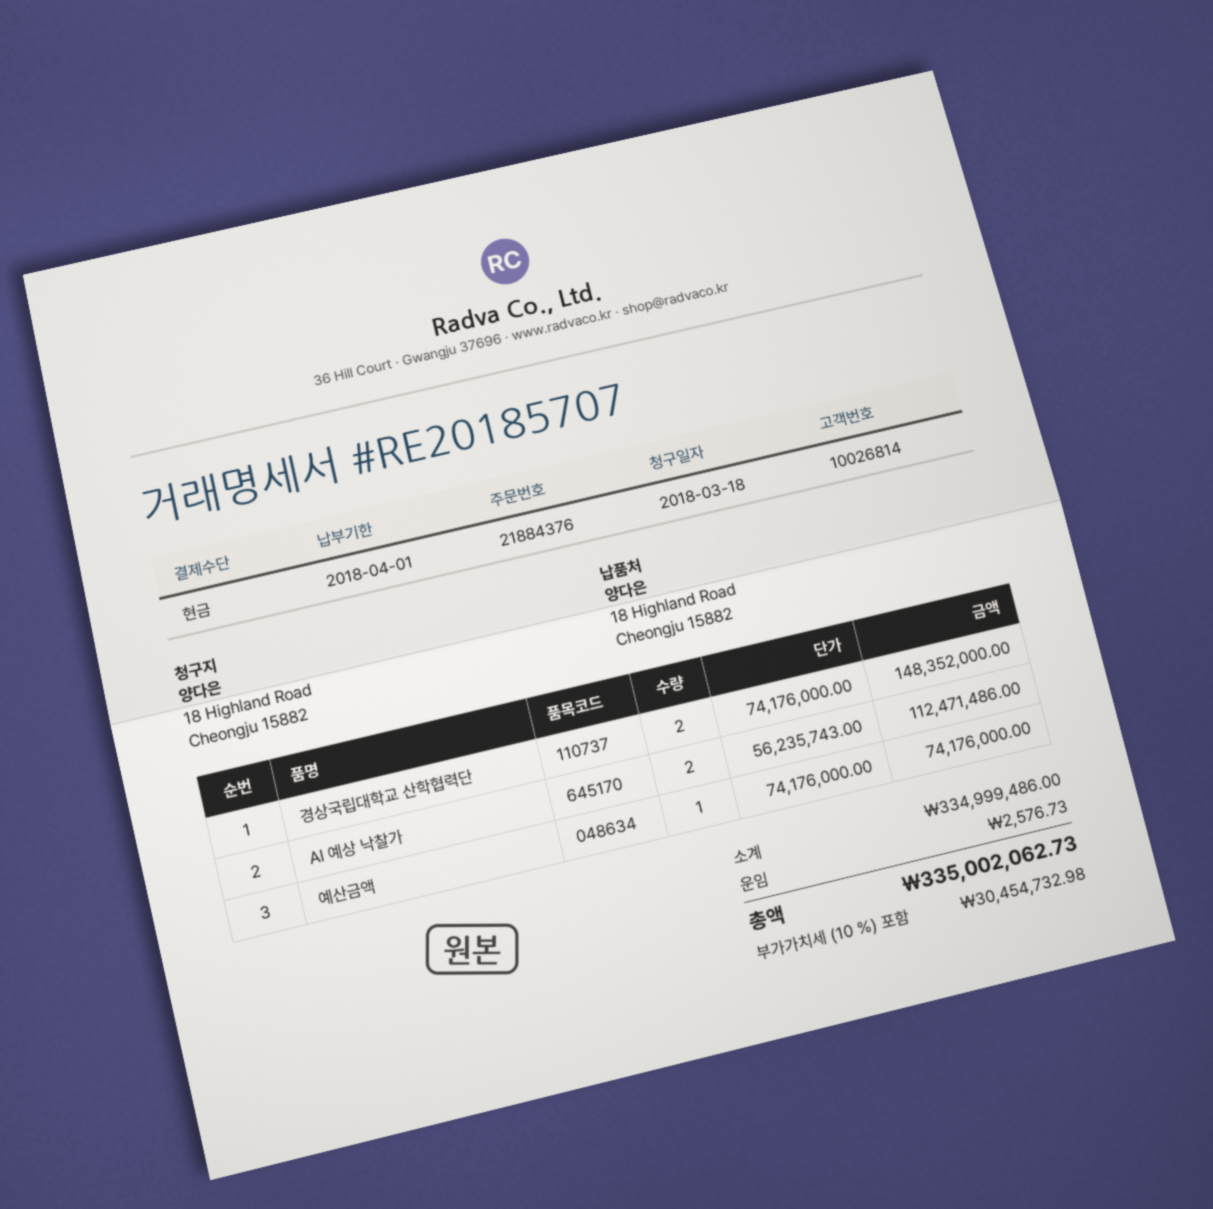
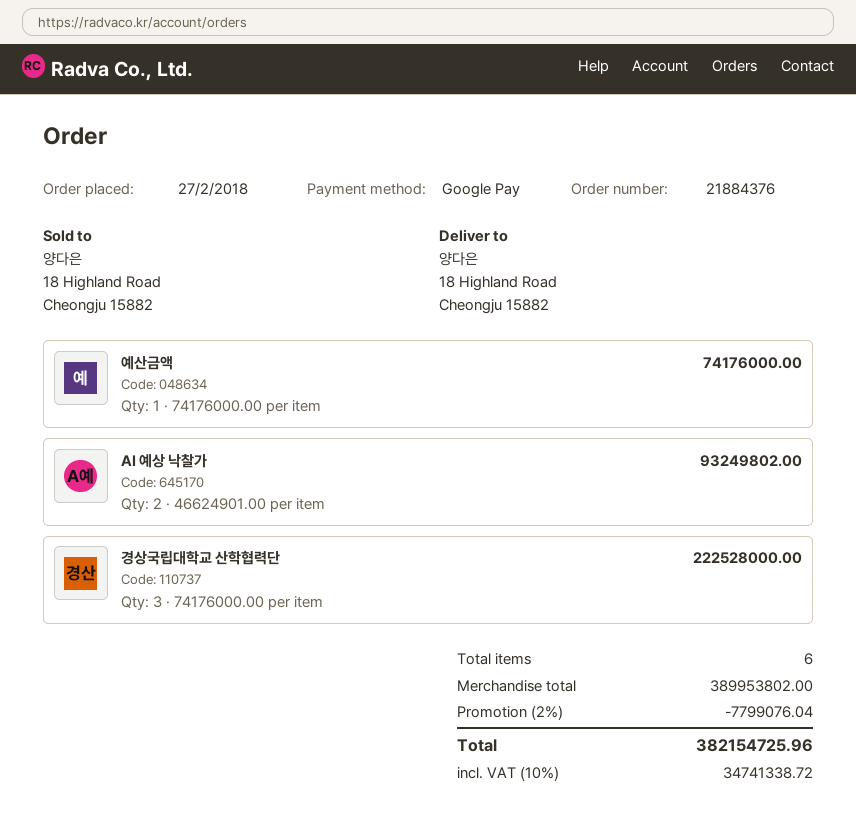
payment method: cash -> Google Pay
경상국립대학교 산학협력단: 2 x 74176000.00 = 148352000.00 -> 3 x 74176000.00 = 222528000.00
AI 예상 낙찰가: 2 x 56235743.00 = 112471486.00 -> 2 x 46624901.00 = 93249802.00
subtotal: 334999486.00 -> 389953802.00
discount: none -> 2% = 7799076.04
shipping: 2576.73 -> none
tax: 10% = 30454732.98 -> 10% = 34741338.72
total: 335002062.73 -> 382154725.96

